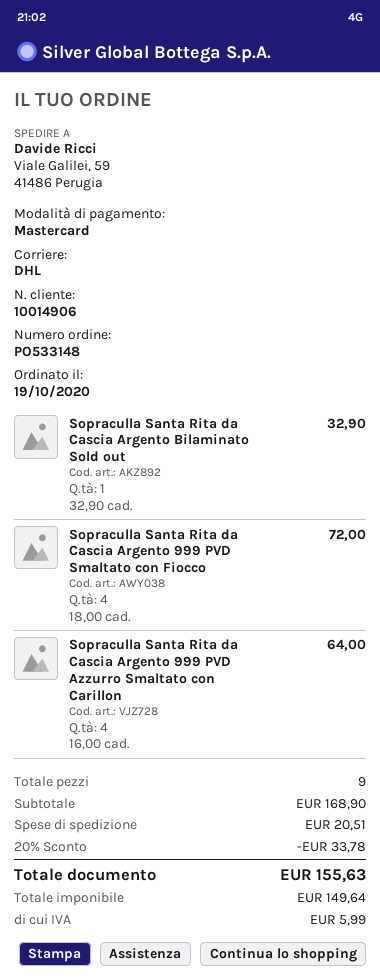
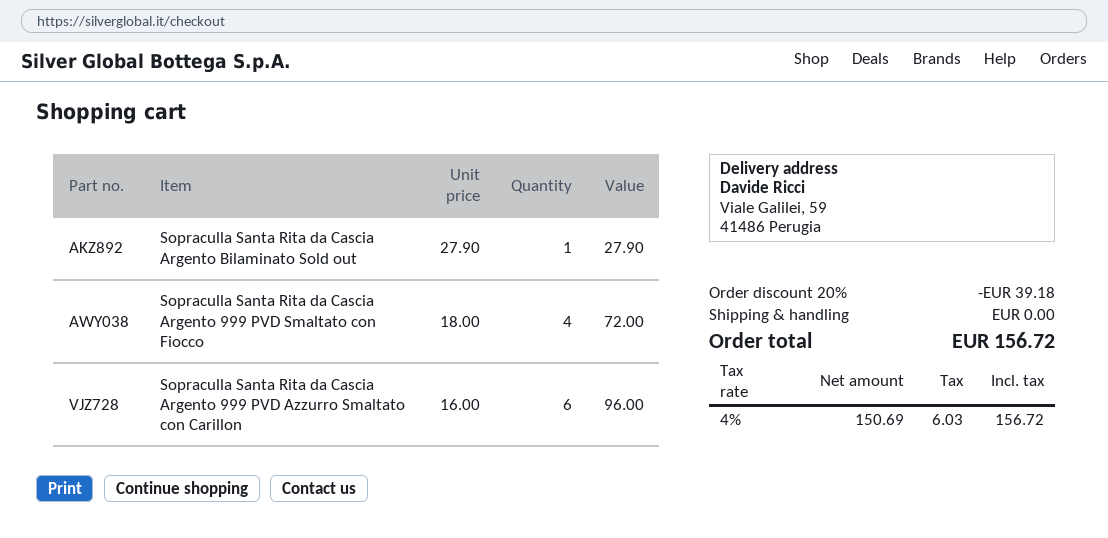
Sopraculla Santa Rita da Cascia Argento Bilaminato Sold out: 1 x 32.90 = 32.90 -> 1 x 27.90 = 27.90
Sopraculla Santa Rita da Cascia Argento 999 PVD Azzurro Smaltato con Carillon: 4 x 16.00 = 64.00 -> 6 x 16.00 = 96.00
discount: 20% = 33.78 -> 20% = 39.18
shipping: 20.51 -> 0.00
net: 149.64 -> 150.69
tax: 5.99 -> 6.03
total: 155.63 -> 156.72

